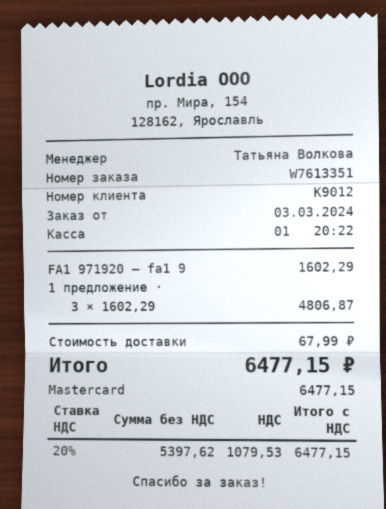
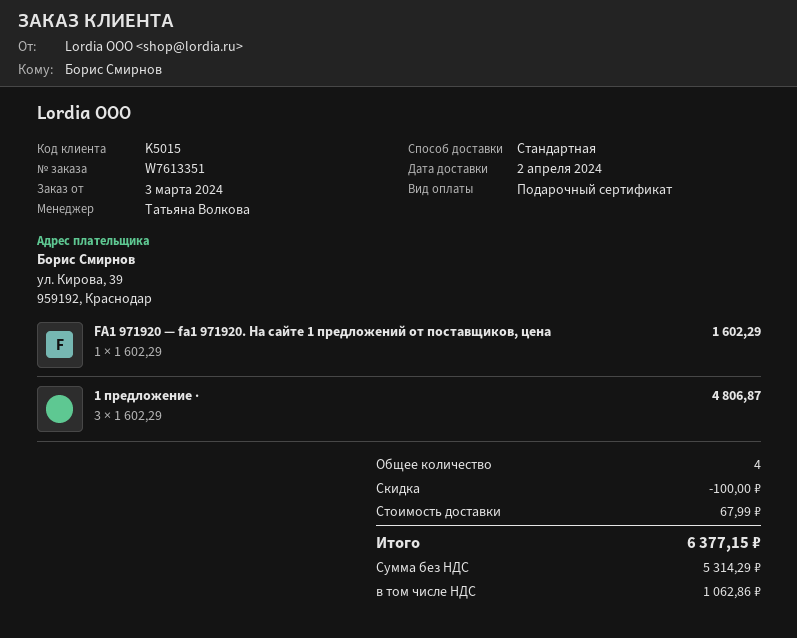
customer number: K9012 -> K5015
payment method: Mastercard -> gift card
discount: none -> 100.00
net: 5397.62 -> 5314.29
tax: 1079.53 -> 1062.86
total: 6477.15 -> 6377.15

